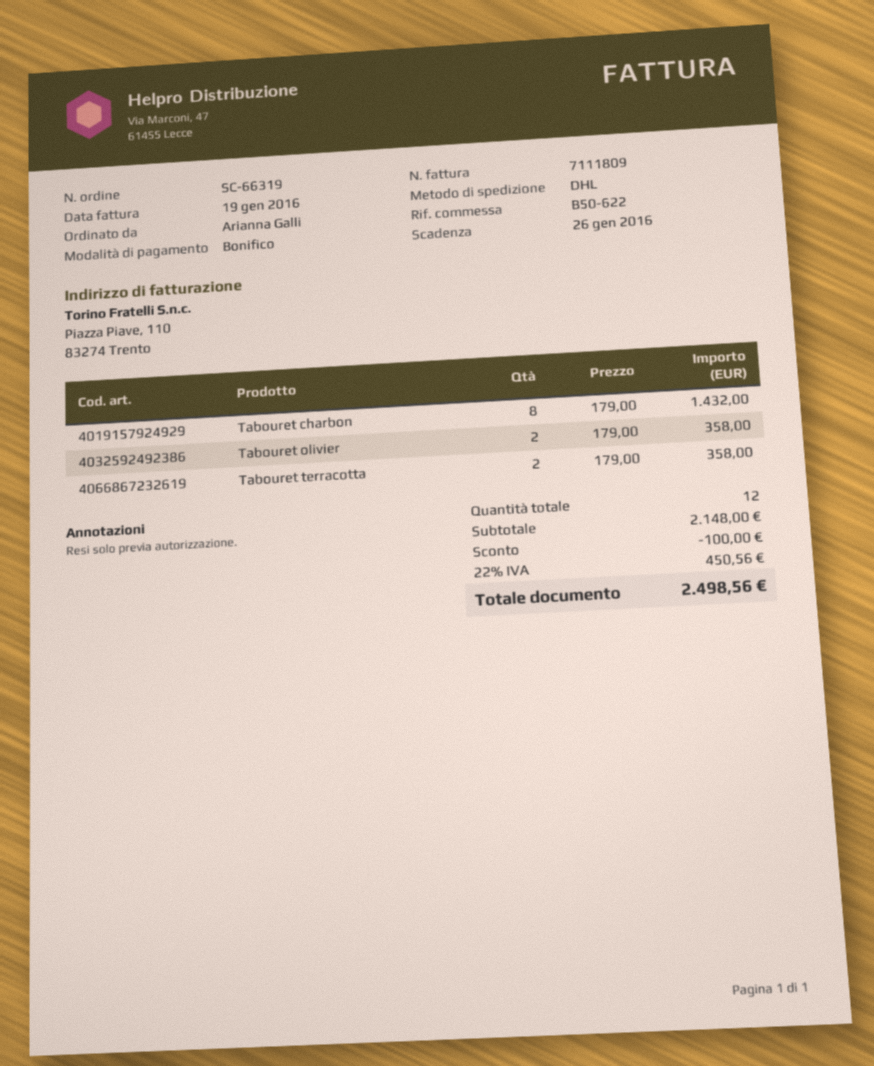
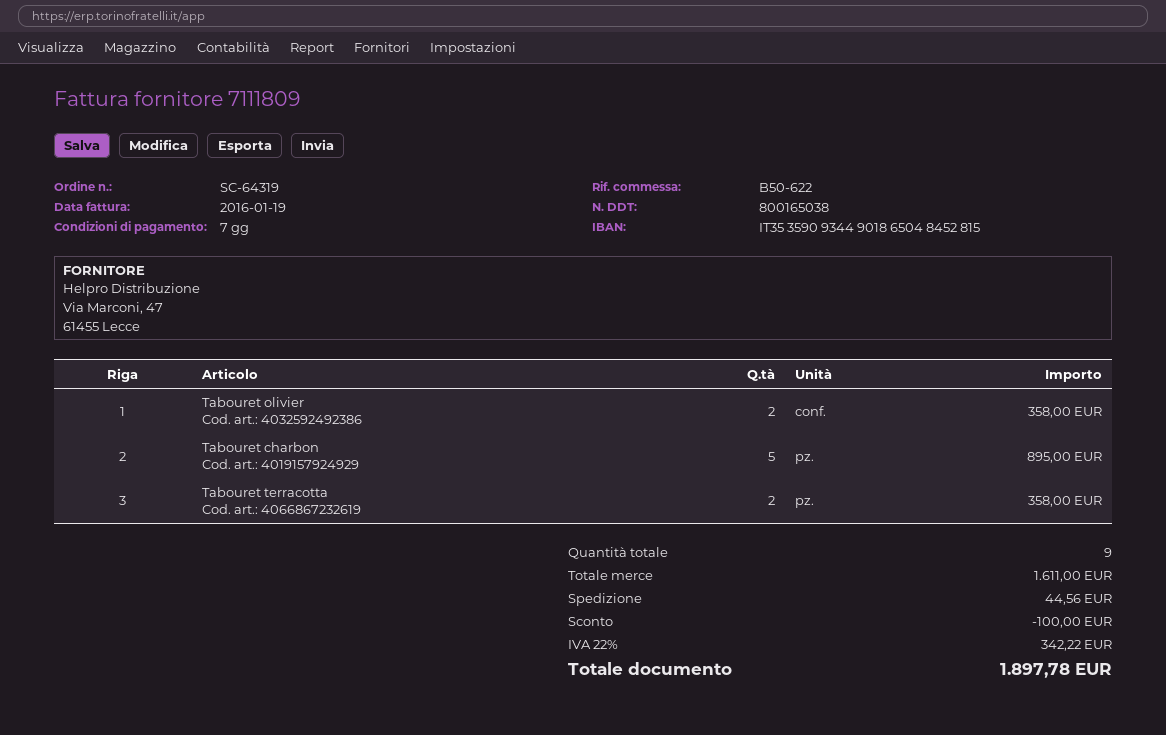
order number: SC-66319 -> SC-64319
Tabouret charbon: 8 for 1432.00 -> 5 for 895.00
total quantity: 12 -> 9
subtotal: 2148.00 -> 1611.00
shipping: none -> 44.56
tax: 22% = 450.56 -> 22% = 342.22
total: 2498.56 -> 1897.78

